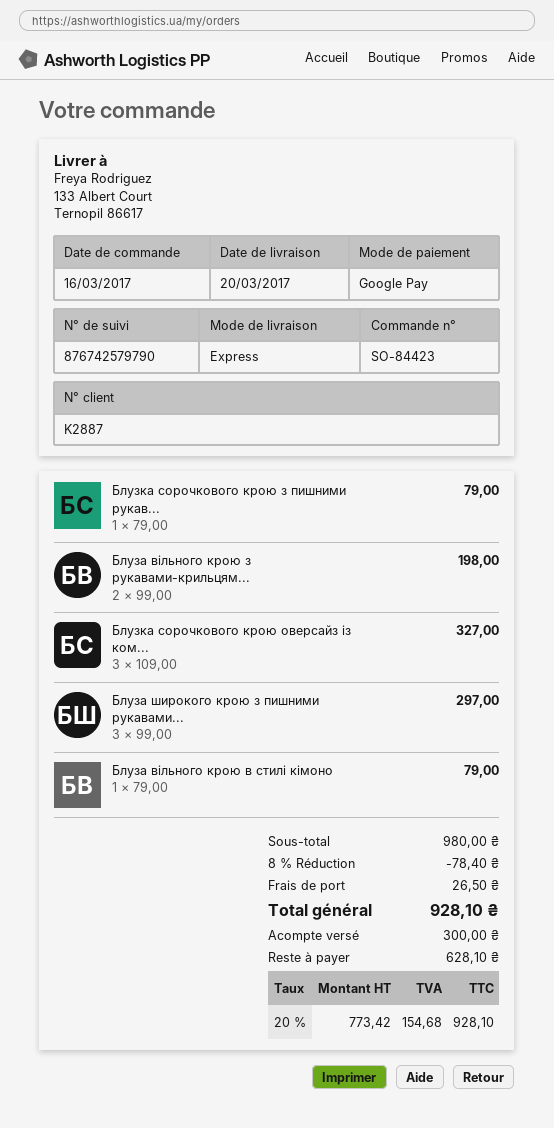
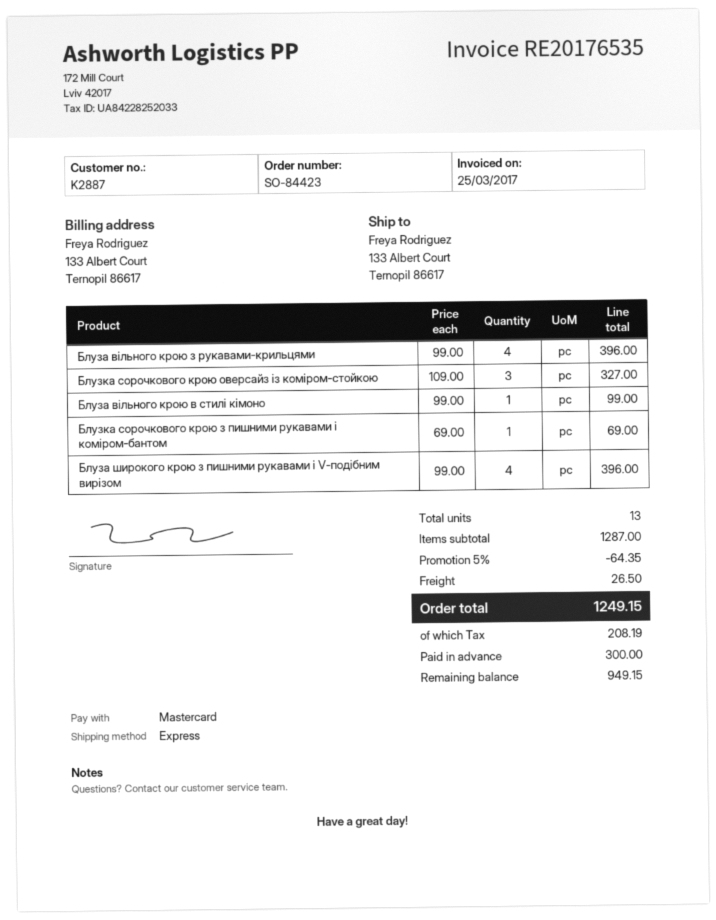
payment method: Google Pay -> Mastercard
Блузка сорочкового крою з пишними рукав...: 1 x 79.00 = 79.00 -> 1 x 69.00 = 69.00
Блуза вільного крою з рукавами-крильцям...: 2 x 99.00 = 198.00 -> 4 x 99.00 = 396.00
Блуза широкого крою з пишними рукавами...: 3 x 99.00 = 297.00 -> 4 x 99.00 = 396.00
Блуза вільного крою в стилі кімоно: 1 x 79.00 = 79.00 -> 1 x 99.00 = 99.00
subtotal: 980.00 -> 1287.00
discount: 8% = 78.40 -> 5% = 64.35
tax: 154.68 -> 208.19
total: 928.10 -> 1249.15
balance: 628.10 -> 949.15

